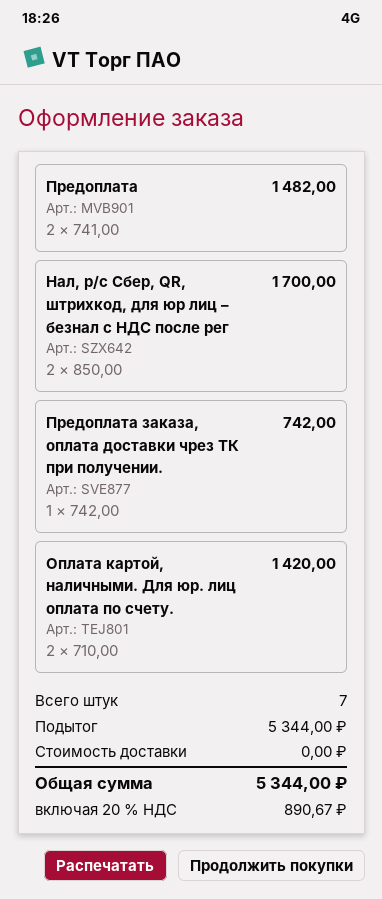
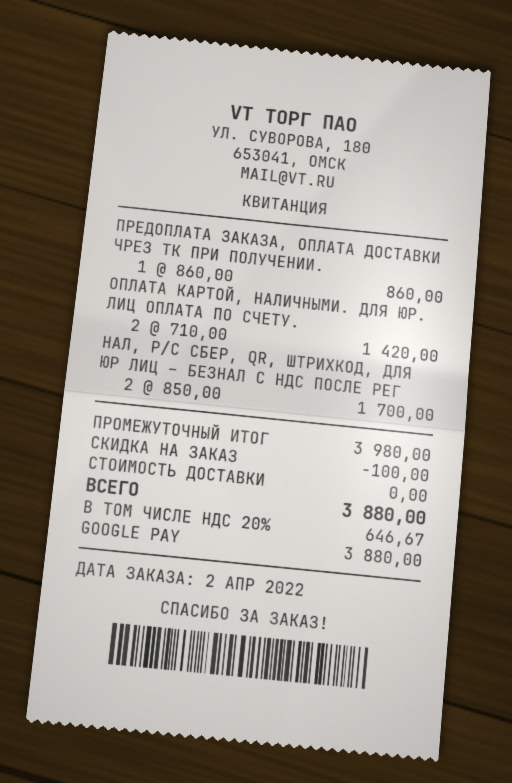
Предоплата: 2 x 741.00 = 1482.00 -> none
Предоплата заказа, оплата доставки чрез ТК при получении.: 1 x 742.00 = 742.00 -> 1 x 860.00 = 860.00
subtotal: 5344.00 -> 3980.00
discount: none -> 100.00
tax: 20% = 890.67 -> 20% = 646.67
total: 5344.00 -> 3880.00

